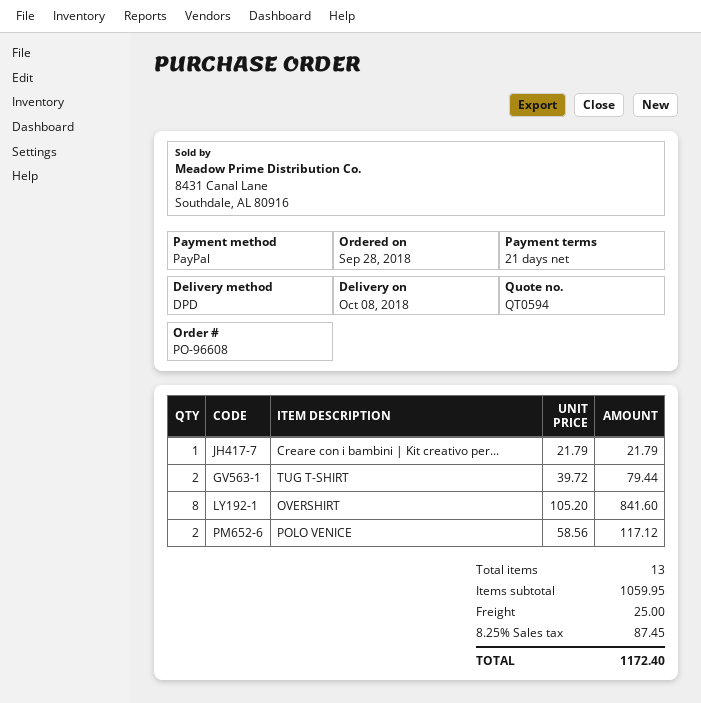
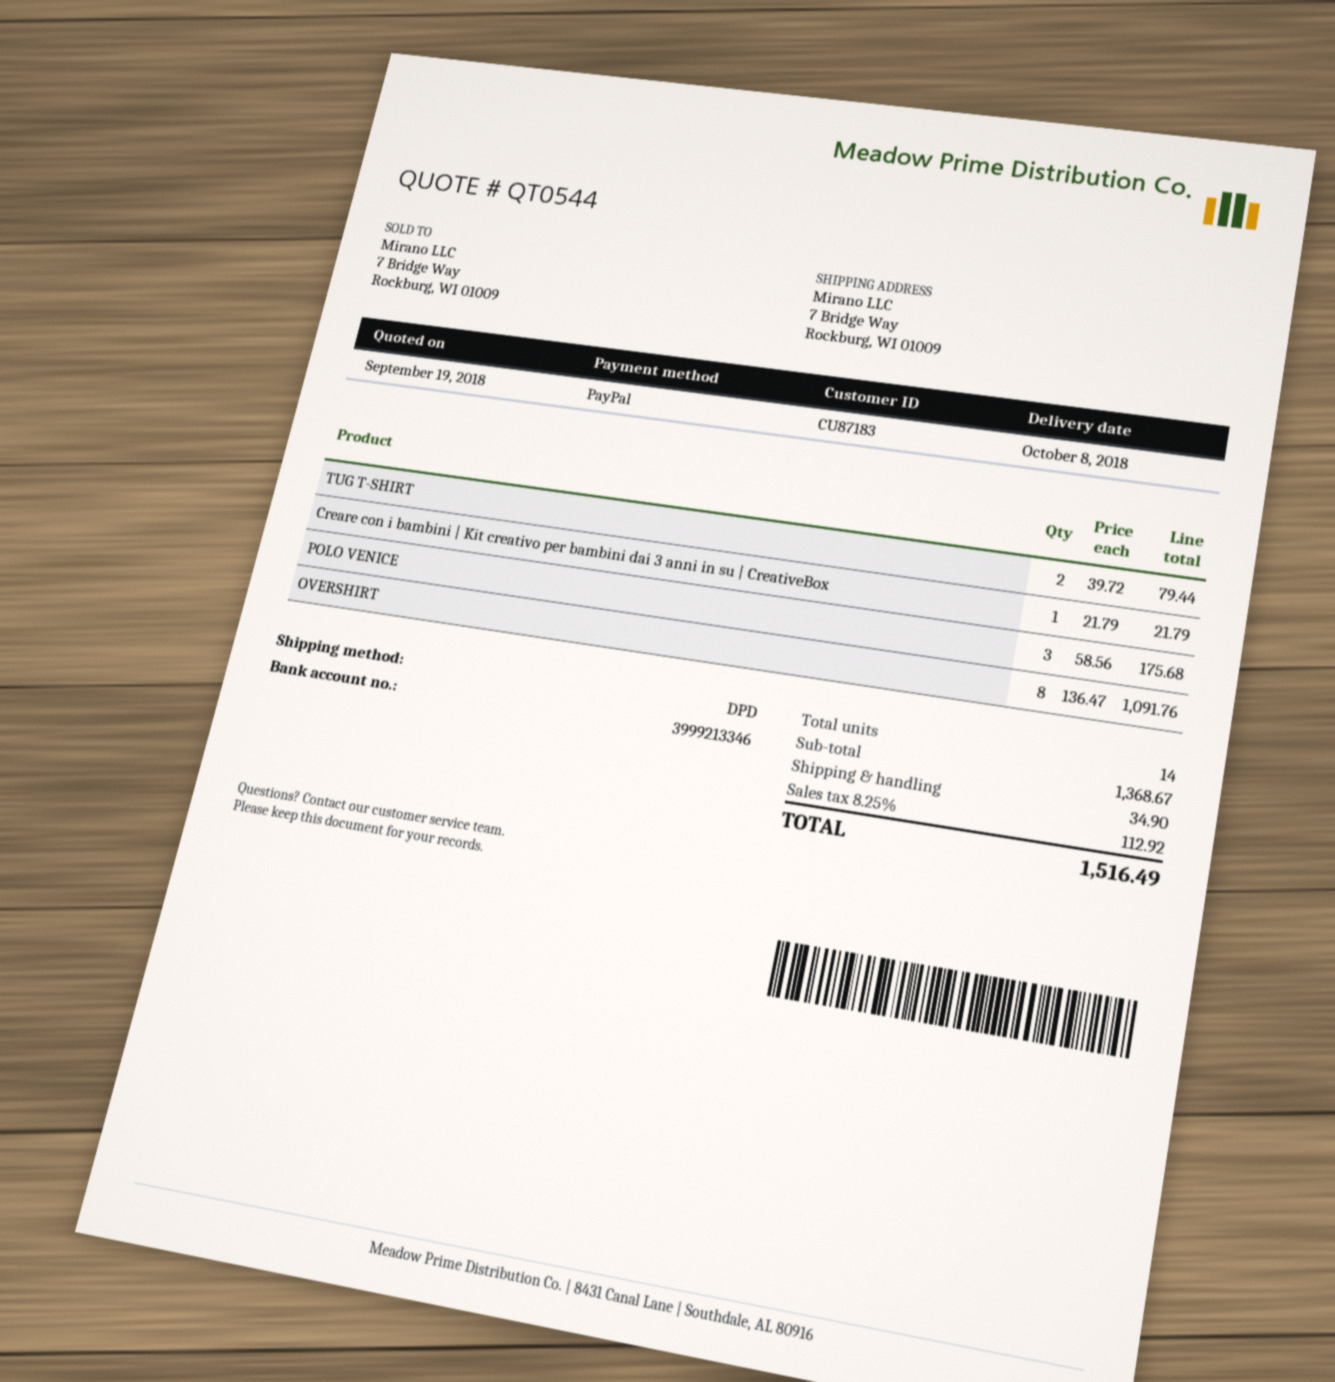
quote number: QT0594 -> QT0544
OVERSHIRT: 8 x 105.20 = 841.60 -> 8 x 136.47 = 1091.76
POLO VENICE: 2 x 58.56 = 117.12 -> 3 x 58.56 = 175.68
total quantity: 13 -> 14
subtotal: 1059.95 -> 1368.67
shipping: 25.00 -> 34.90
tax: 8.25% = 87.45 -> 8.25% = 112.92
total: 1172.40 -> 1516.49

